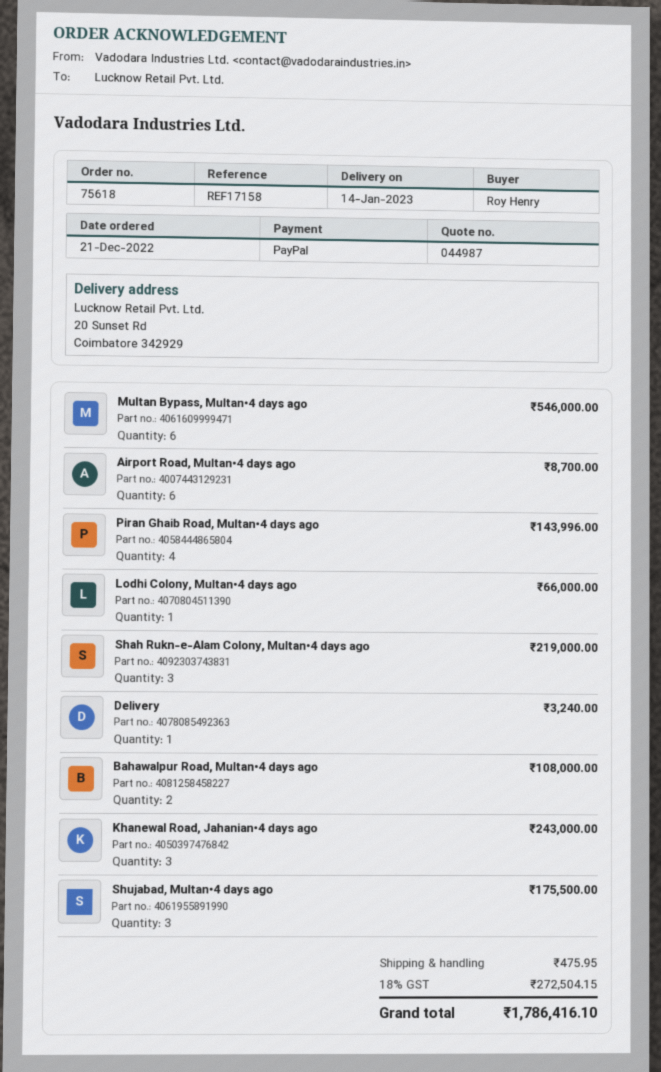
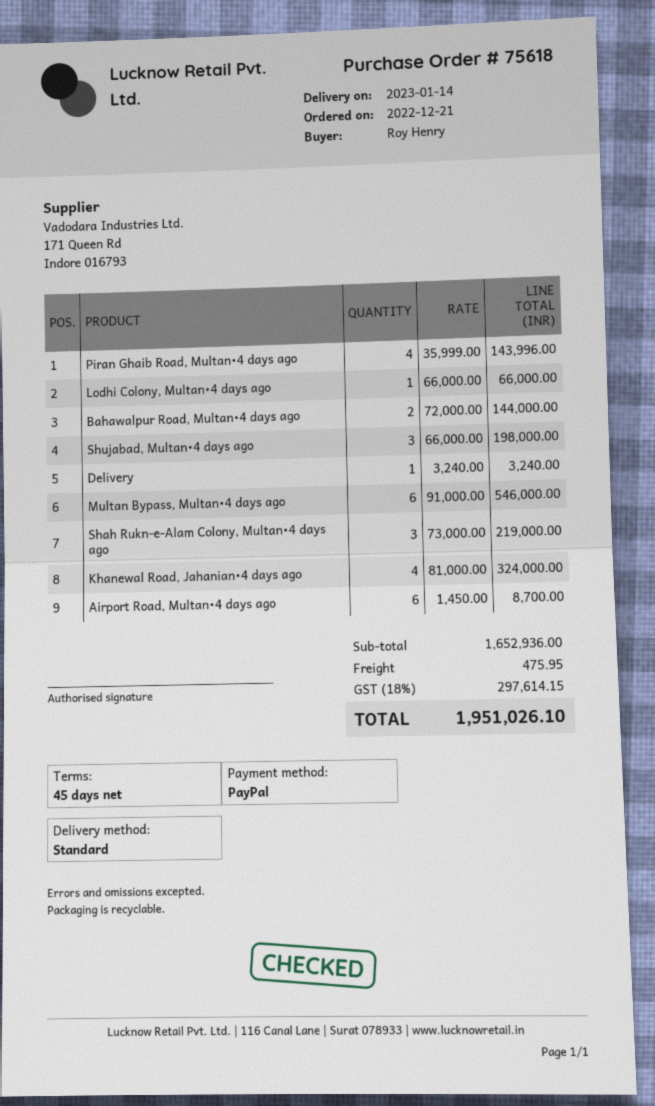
Bahawalpur Road, Multan•4 days ago: 2 for 108000.00 -> 2 for 144000.00
Khanewal Road, Jahanian•4 days ago: 3 for 243000.00 -> 4 for 324000.00
Shujabad, Multan•4 days ago: 3 for 175500.00 -> 3 for 198000.00
tax: 18% = 272504.15 -> 18% = 297614.15
total: 1786416.10 -> 1951026.10

